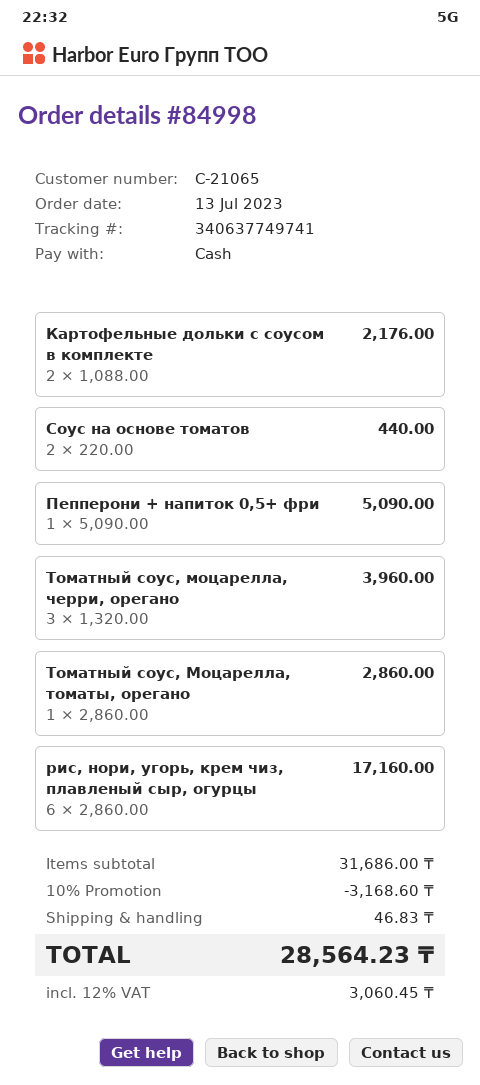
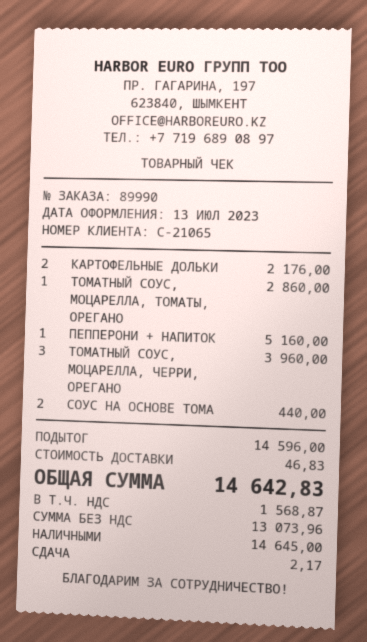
order number: 84998 -> 89990
Пепперони + напиток 0,5+ фри: 1 for 5090.00 -> 1 for 5160.00
рис, нори, угорь, крем чиз, плавленый сыр, огурцы: 6 for 17160.00 -> none
subtotal: 31686.00 -> 14596.00
discount: 10% = 3168.60 -> none
tax: 3060.45 -> 1568.87
total: 28564.23 -> 14642.83

